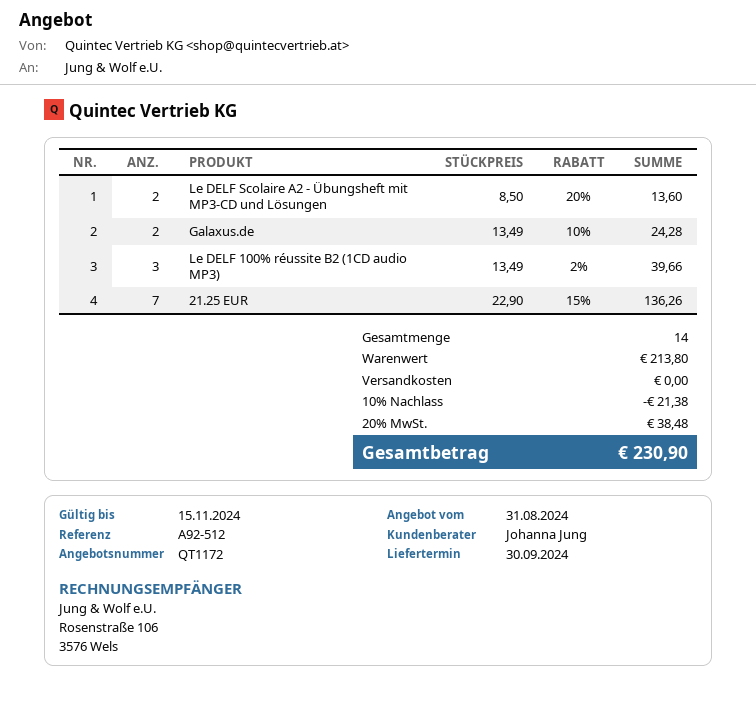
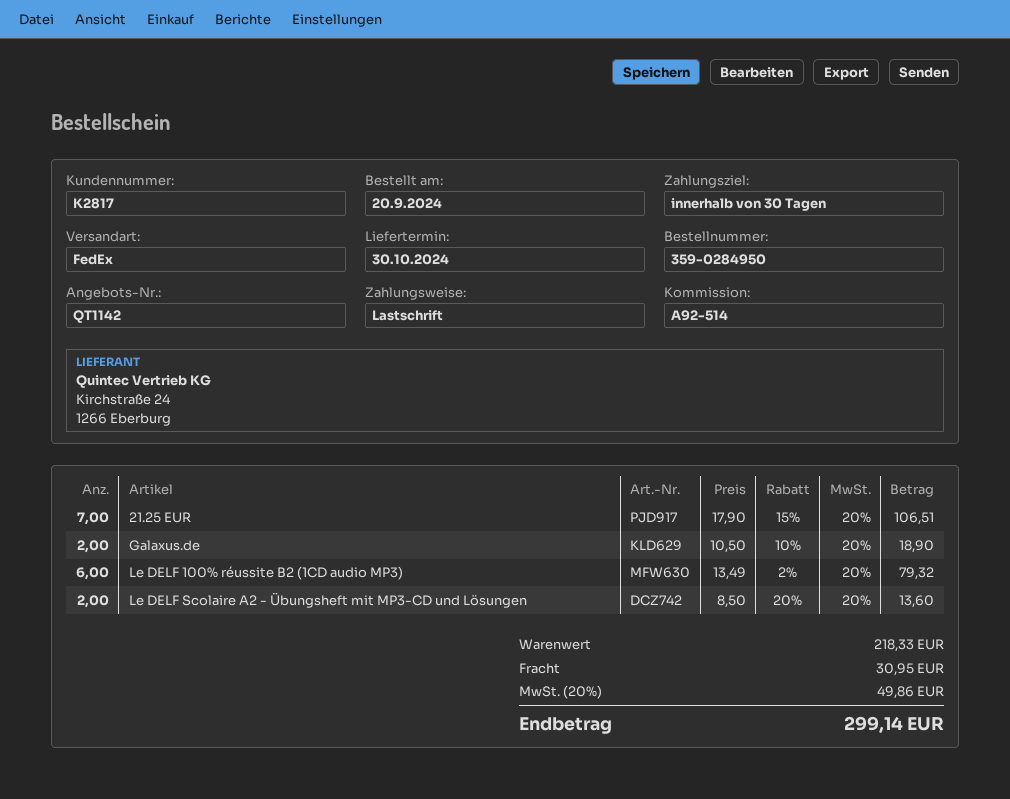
quote number: QT1172 -> QT1142
delivery date: 2024-09-30 -> 2024-10-30
reference: A92-512 -> A92-514
Galaxus.de: 2 x 13.49 - 10% = 24.28 -> 2 x 10.50 - 10% = 18.90
Le DELF 100% réussite B2 (1CD audio MP3): 3 x 13.49 - 2% = 39.66 -> 6 x 13.49 - 2% = 79.32
21.25 EUR: 7 x 22.90 - 15% = 136.26 -> 7 x 17.90 - 15% = 106.51
subtotal: 213.80 -> 218.33
discount: 10% = 21.38 -> none
shipping: 0.00 -> 30.95
tax: 20% = 38.48 -> 20% = 49.86
total: 230.90 -> 299.14

